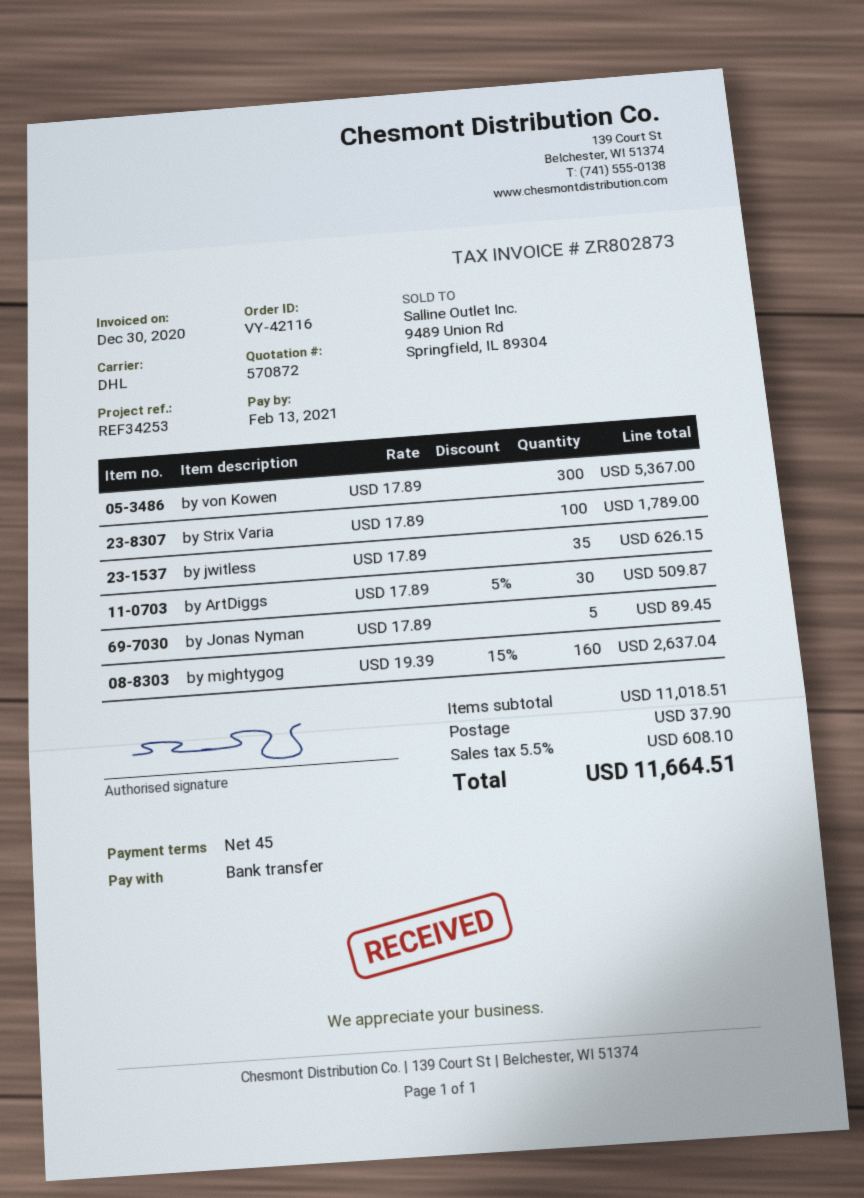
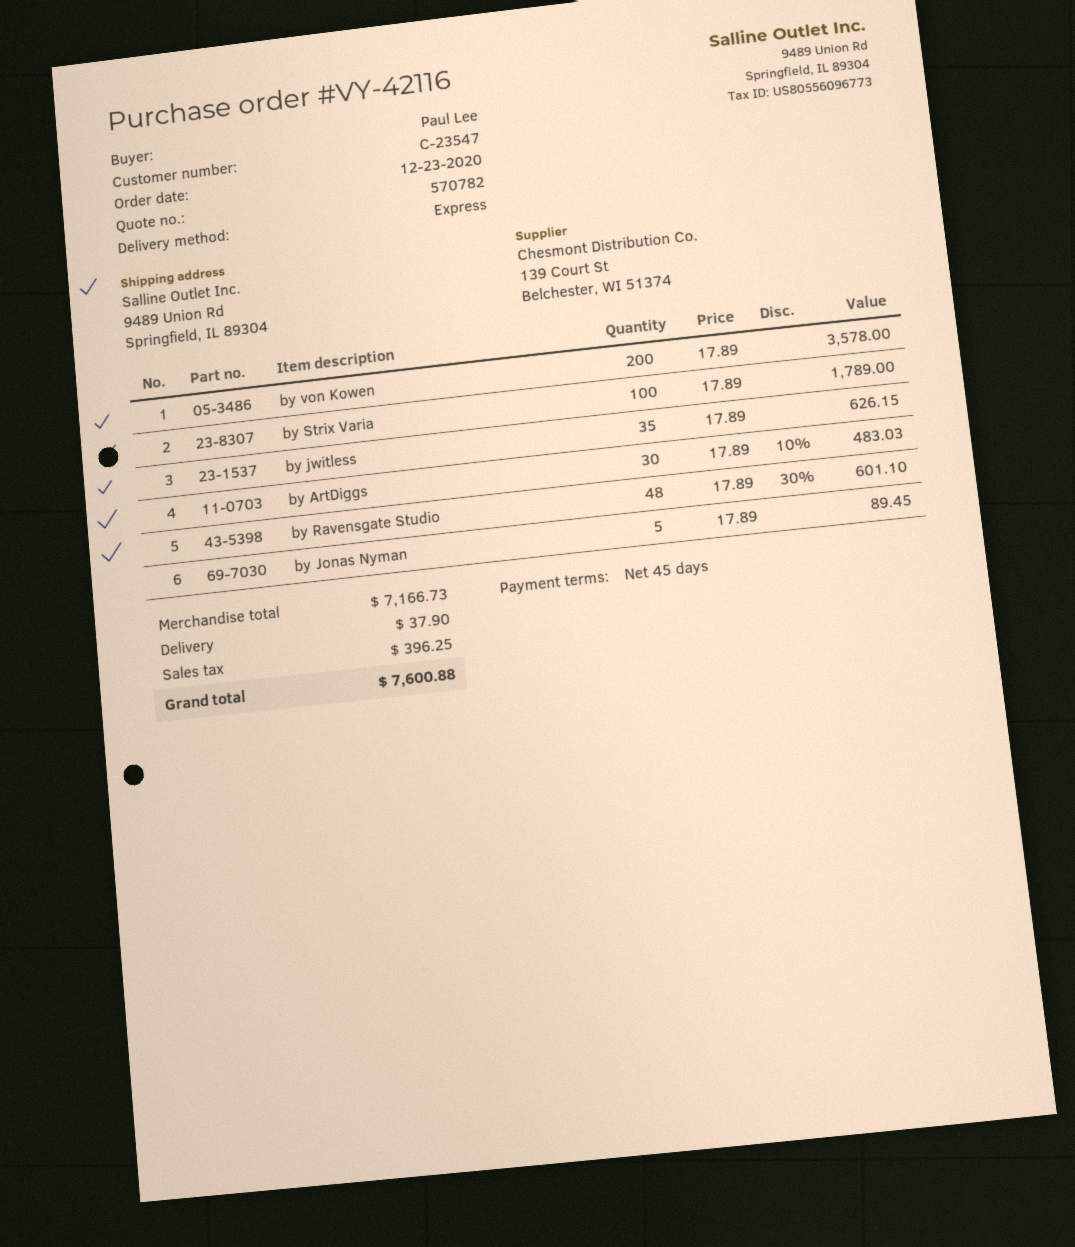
quote number: 570872 -> 570782
shipping method: DHL -> express
by von Kowen: 300 x 17.89 = 5367.00 -> 200 x 17.89 = 3578.00
by ArtDiggs: 30 x 17.89 - 5% = 509.87 -> 30 x 17.89 - 10% = 483.03
by mightygog: 160 x 19.39 - 15% = 2637.04 -> none
by Ravensgate Studio: none -> 48 x 17.89 - 30% = 601.10
subtotal: 11018.51 -> 7166.73
tax: 608.10 -> 396.25
total: 11664.51 -> 7600.88

